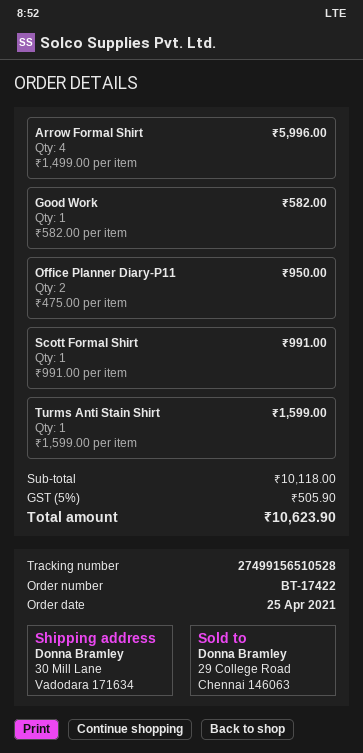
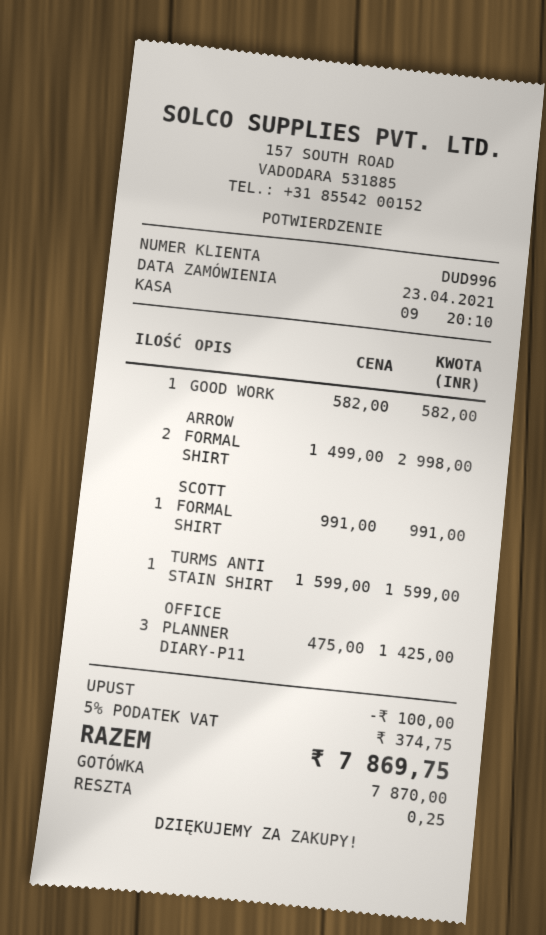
order date: 2021-04-25 -> 2021-04-23
Arrow Formal Shirt: 4 x 1499.00 = 5996.00 -> 2 x 1499.00 = 2998.00
Office Planner Diary-P11: 2 x 475.00 = 950.00 -> 3 x 475.00 = 1425.00
discount: none -> 100.00
tax: 5% = 505.90 -> 5% = 374.75
total: 10623.90 -> 7869.75

